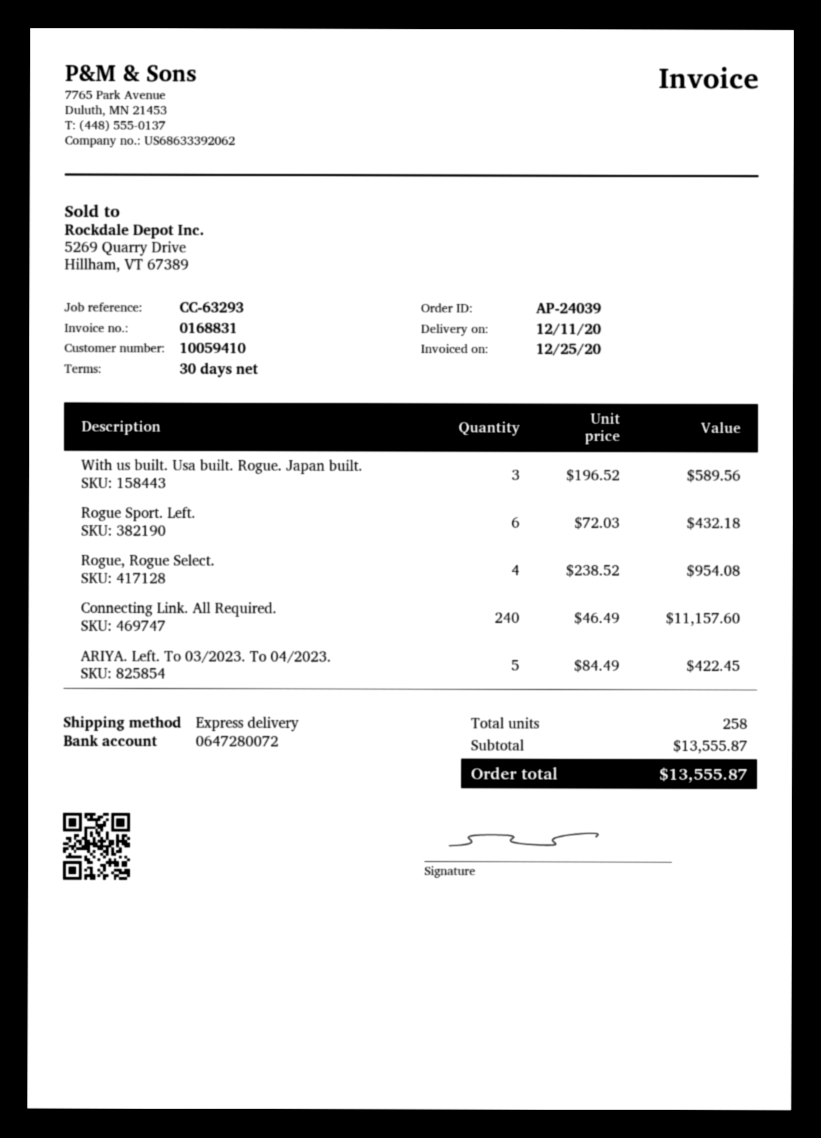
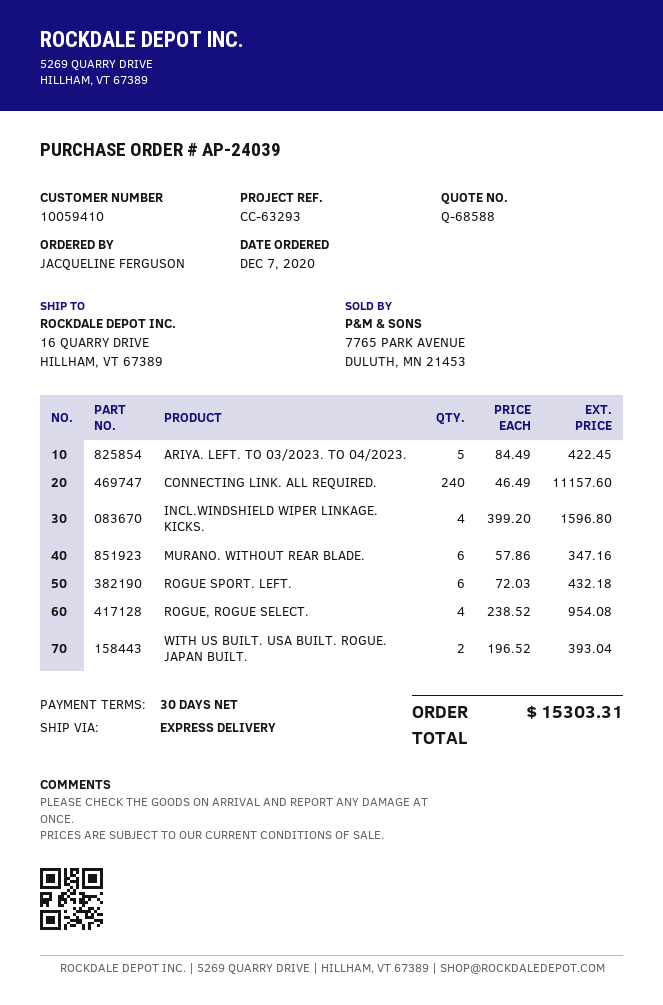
With us built. Usa built. Rogue. Japan built.: 3 x 196.52 = 589.56 -> 2 x 196.52 = 393.04
INCL.WINDSHIELD WIPER LINKAGE. KICKS.: none -> 4 x 399.20 = 1596.80
MURANO. WITHOUT REAR BLADE.: none -> 6 x 57.86 = 347.16
total: 13555.87 -> 15303.31

